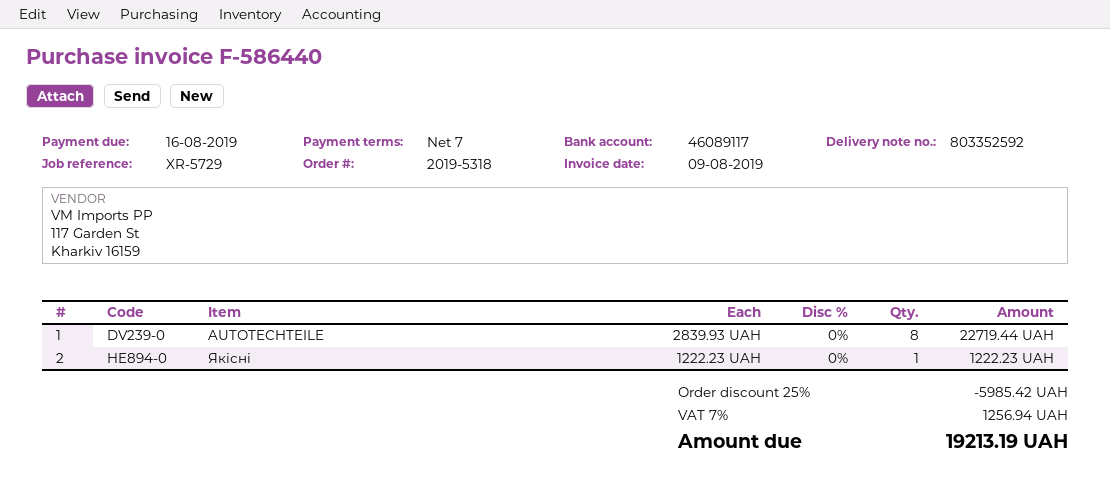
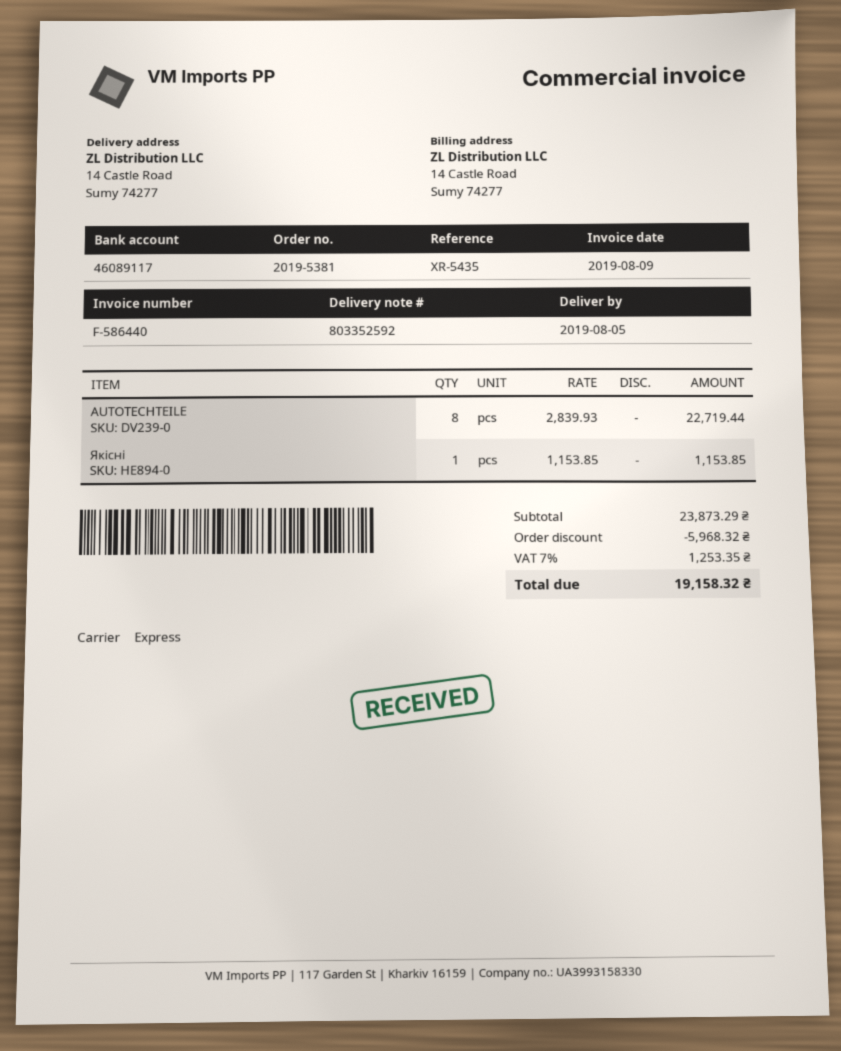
order number: 2019-5318 -> 2019-5381
reference: XR-5729 -> XR-5435
Якісні: 1 x 1222.23 = 1222.23 -> 1 x 1153.85 = 1153.85
discount: 5985.42 -> 5968.32
tax: 7% = 1256.94 -> 7% = 1253.35
total: 19213.19 -> 19158.32

